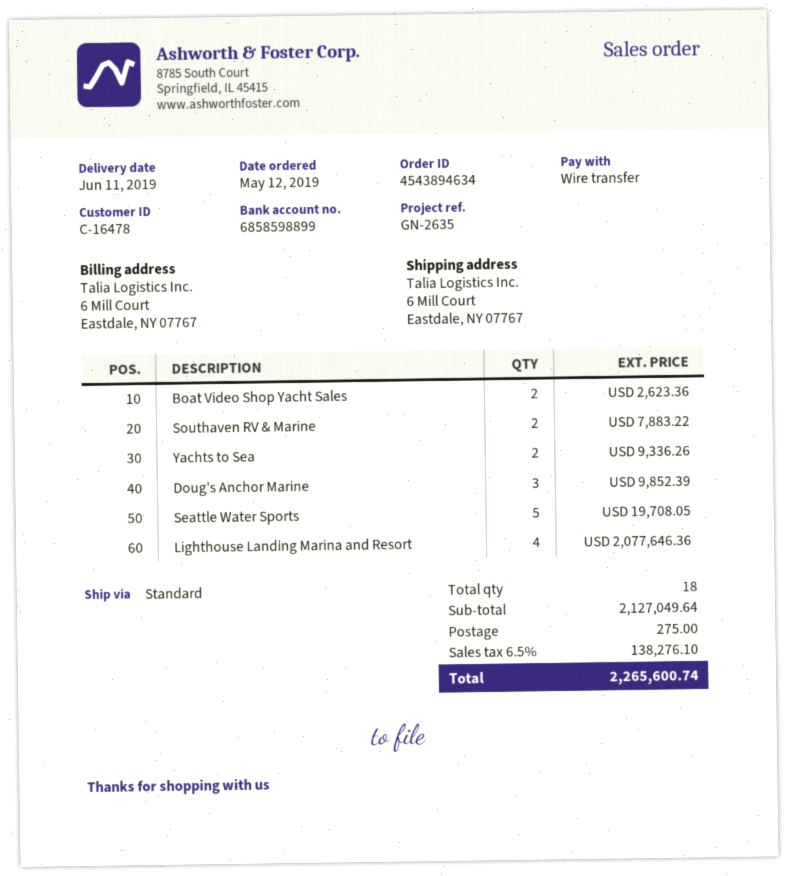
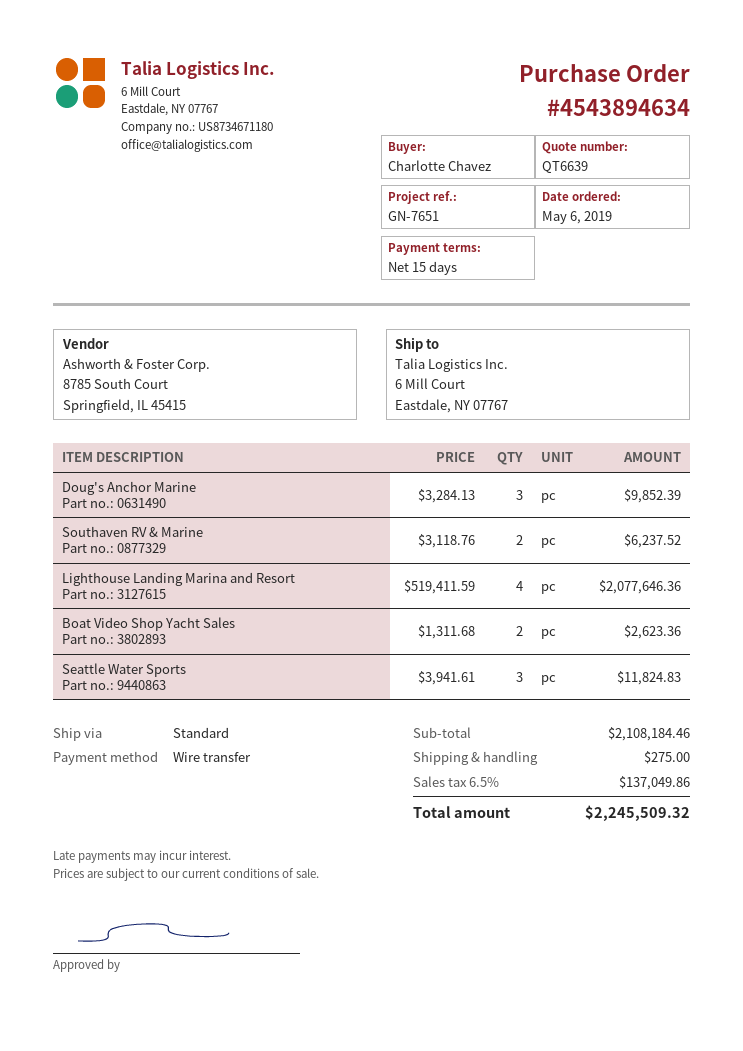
order date: 2019-05-12 -> 2019-05-06
reference: GN-2635 -> GN-7651
Southaven RV & Marine: 2 for 7883.22 -> 2 for 6237.52
Yachts to Sea: 2 for 9336.26 -> none
Seattle Water Sports: 5 for 19708.05 -> 3 for 11824.83
subtotal: 2127049.64 -> 2108184.46
tax: 6.5% = 138276.10 -> 6.5% = 137049.86
total: 2265600.74 -> 2245509.32

